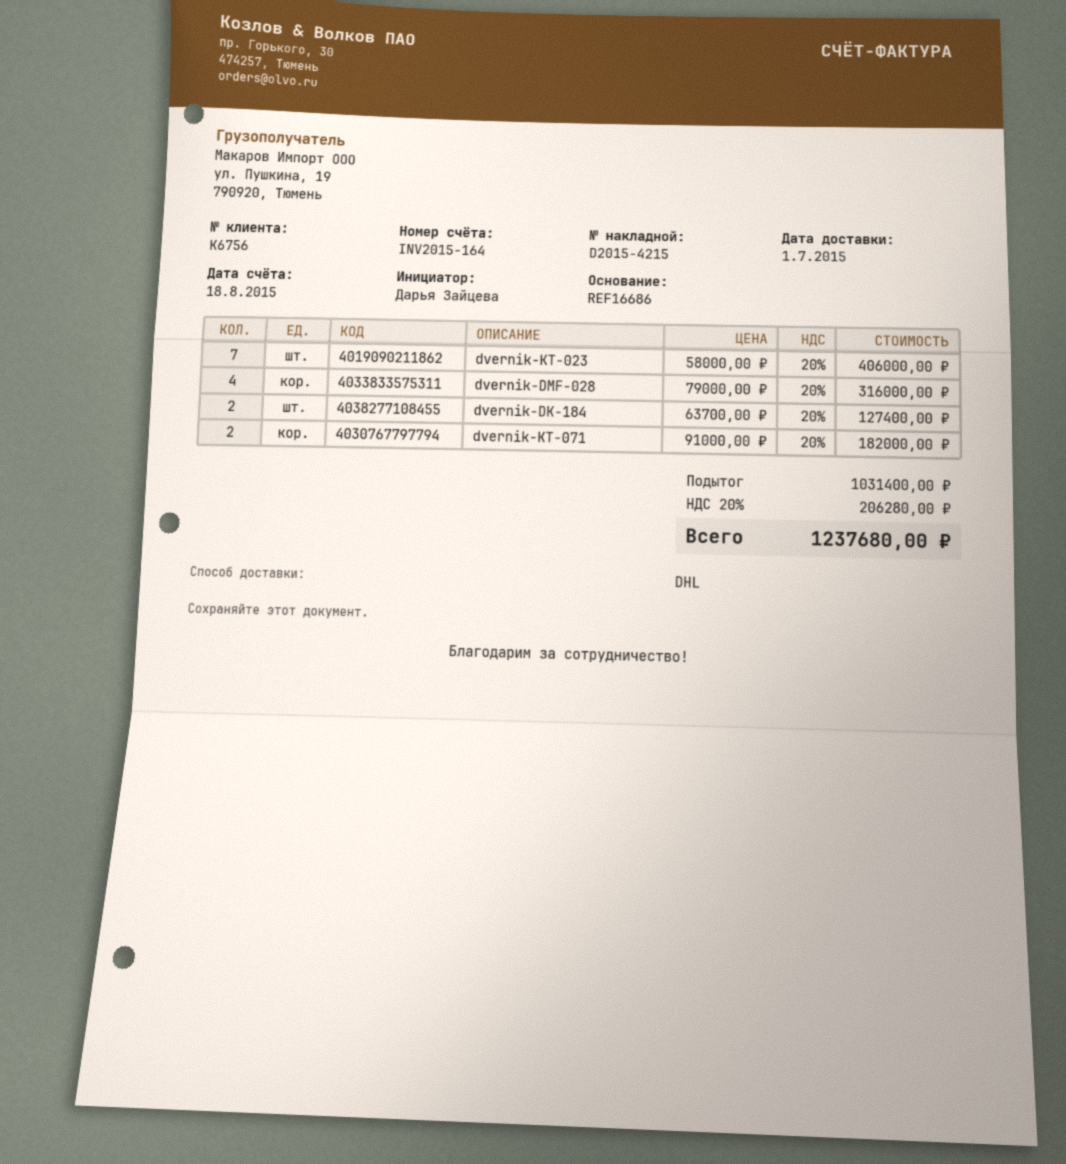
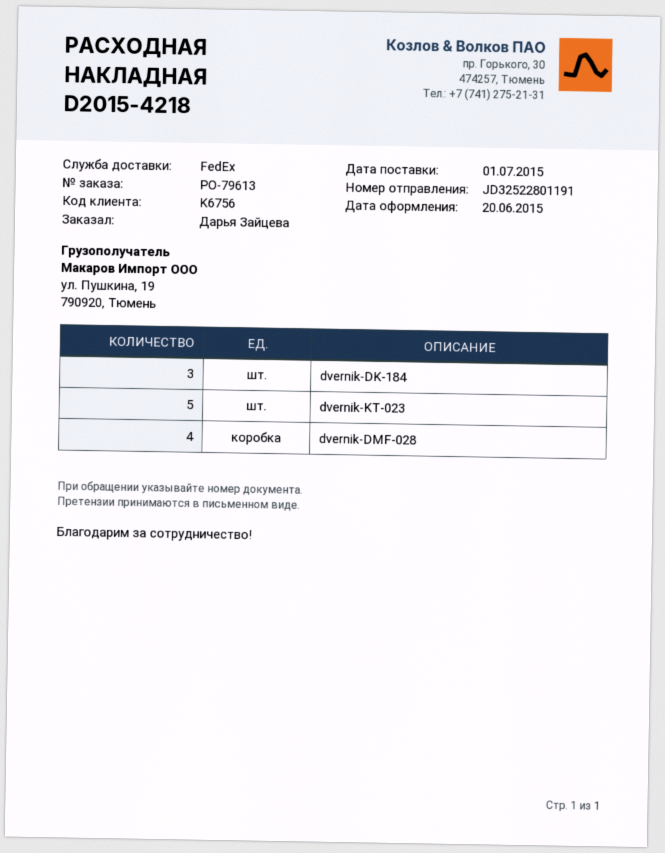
delivery note number: D2015-4215 -> D2015-4218
shipping method: DHL -> FedEx
dvernik-KT-023: 7 -> 5
dvernik-DK-184: 2 -> 3
dvernik-KT-071: 2 -> none

